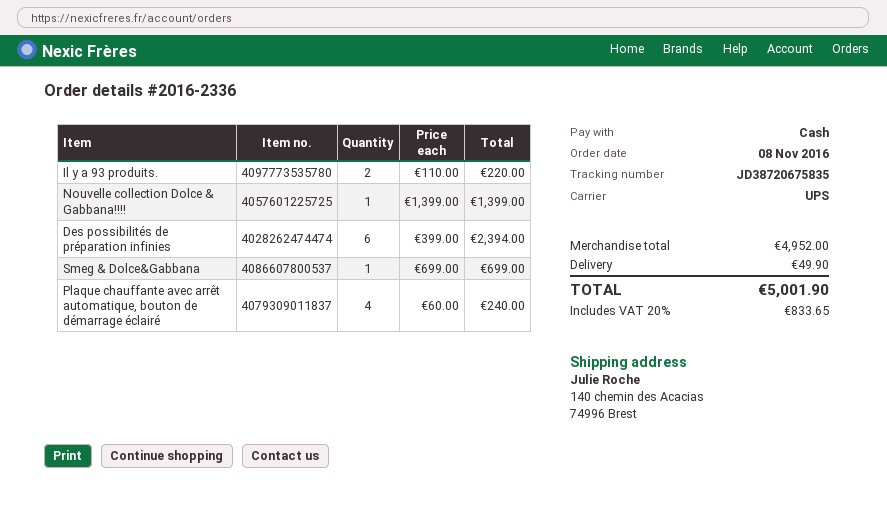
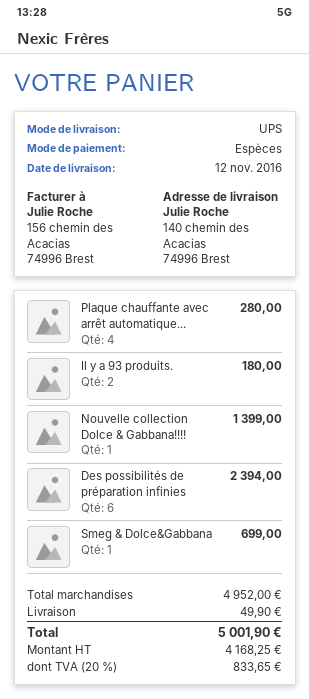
Il y a 93 produits.: 2 for 220.00 -> 2 for 180.00
Plaque chauffante avec arrêt automatique, bouton de démarrage éclairé: 4 for 240.00 -> 4 for 280.00

